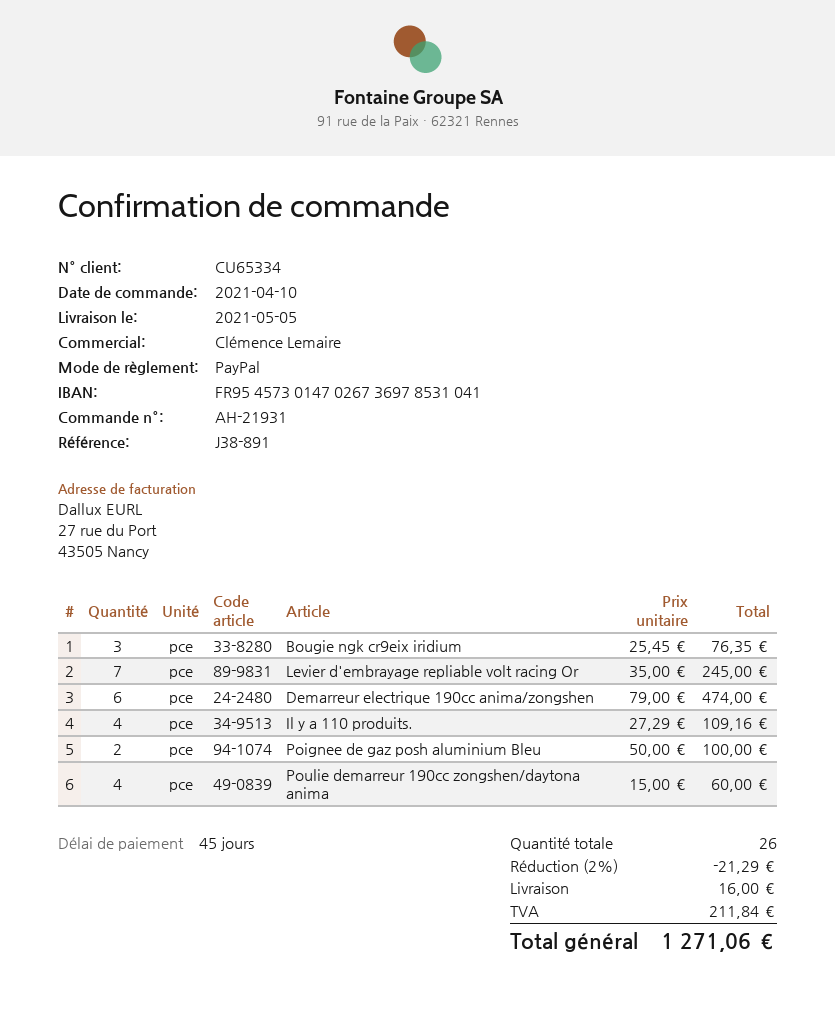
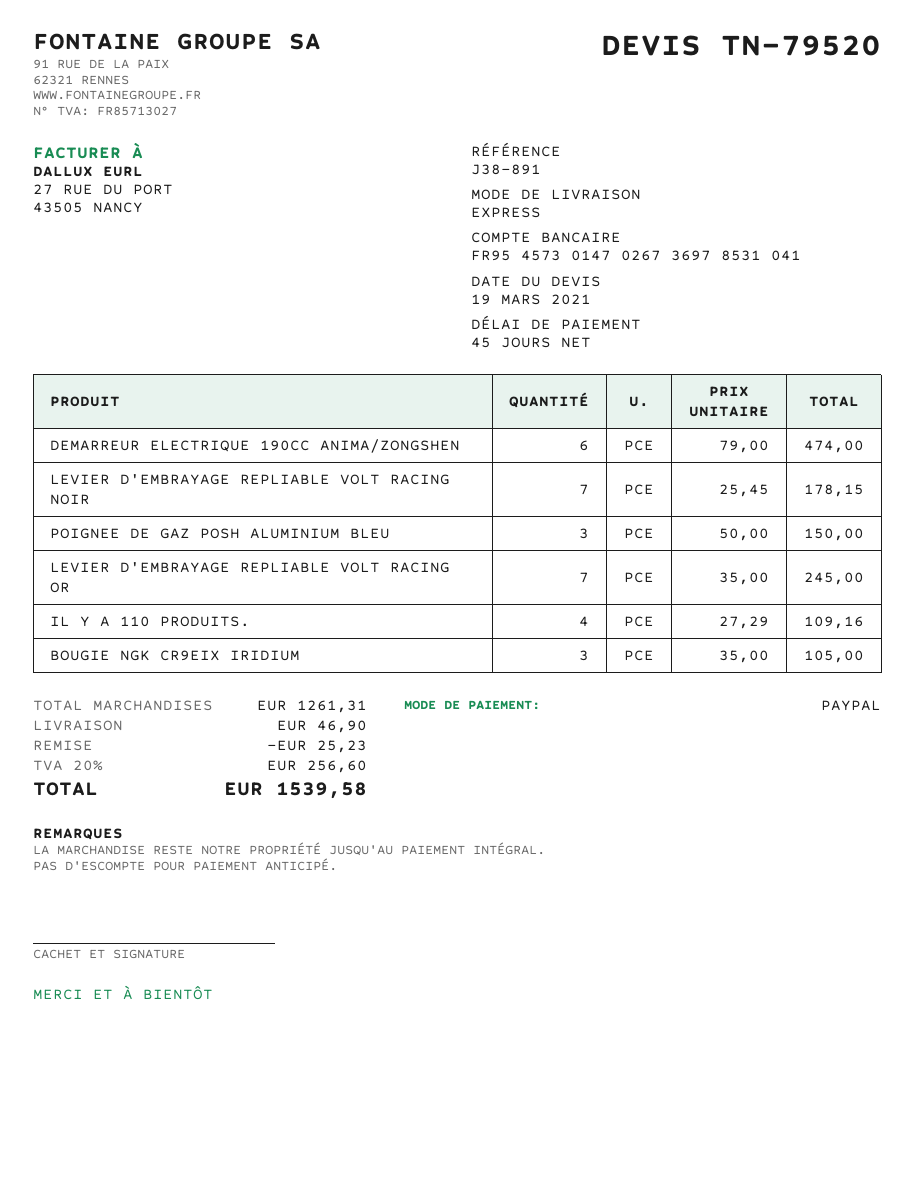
Bougie ngk cr9eix iridium: 3 x 25.45 = 76.35 -> 3 x 35.00 = 105.00
Poignee de gaz posh aluminium Bleu: 2 x 50.00 = 100.00 -> 3 x 50.00 = 150.00
Poulie demarreur 190cc zongshen/daytona anima: 4 x 15.00 = 60.00 -> none
LEVIER D'EMBRAYAGE REPLIABLE VOLT RACING NOIR: none -> 7 x 25.45 = 178.15
discount: 21.29 -> 25.23
shipping: 16.00 -> 46.90
tax: 211.84 -> 256.60
total: 1271.06 -> 1539.58

